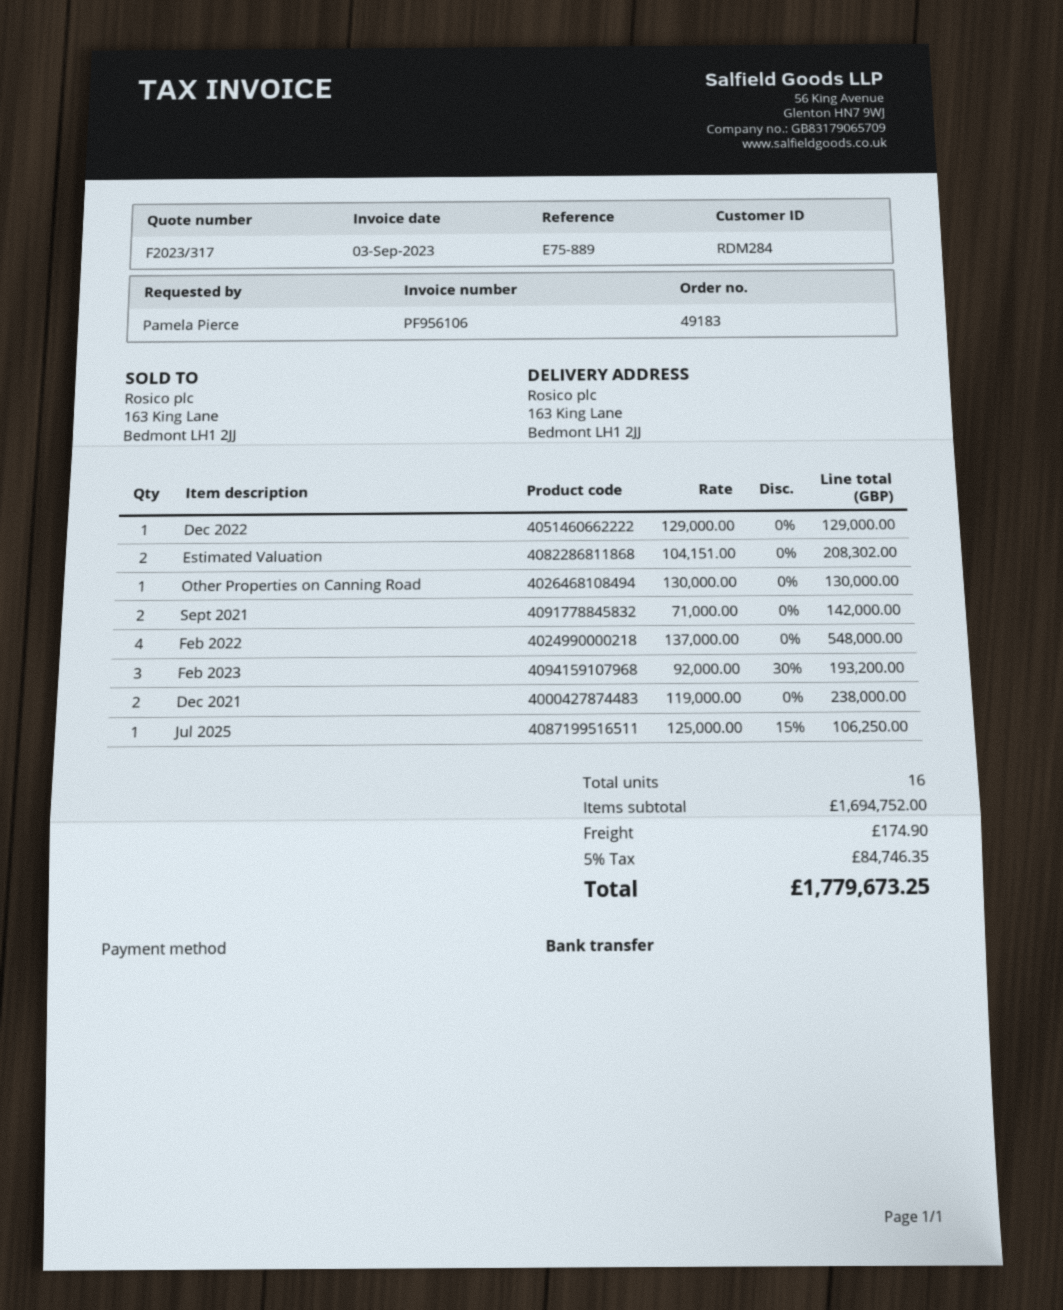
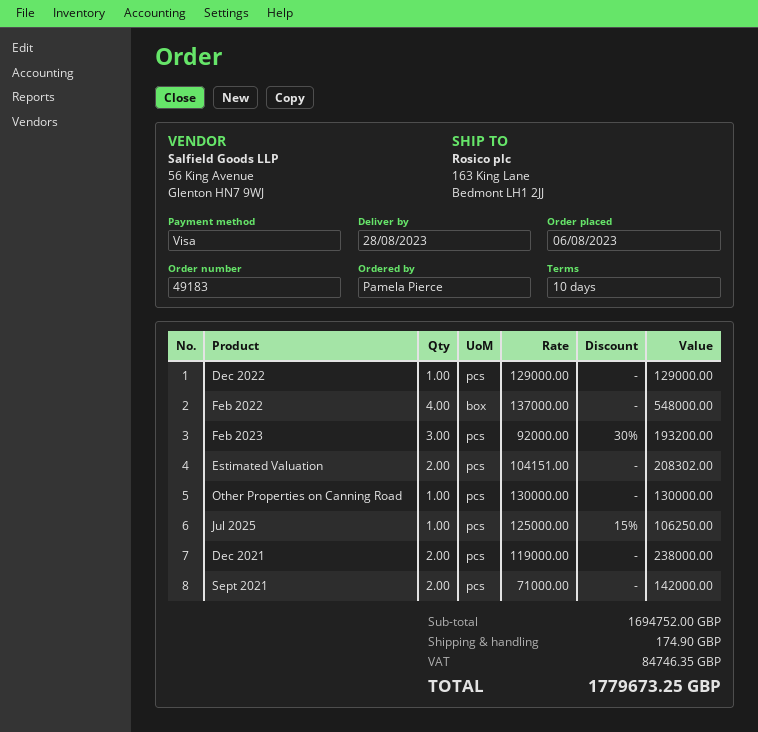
payment method: bank transfer -> Visa

